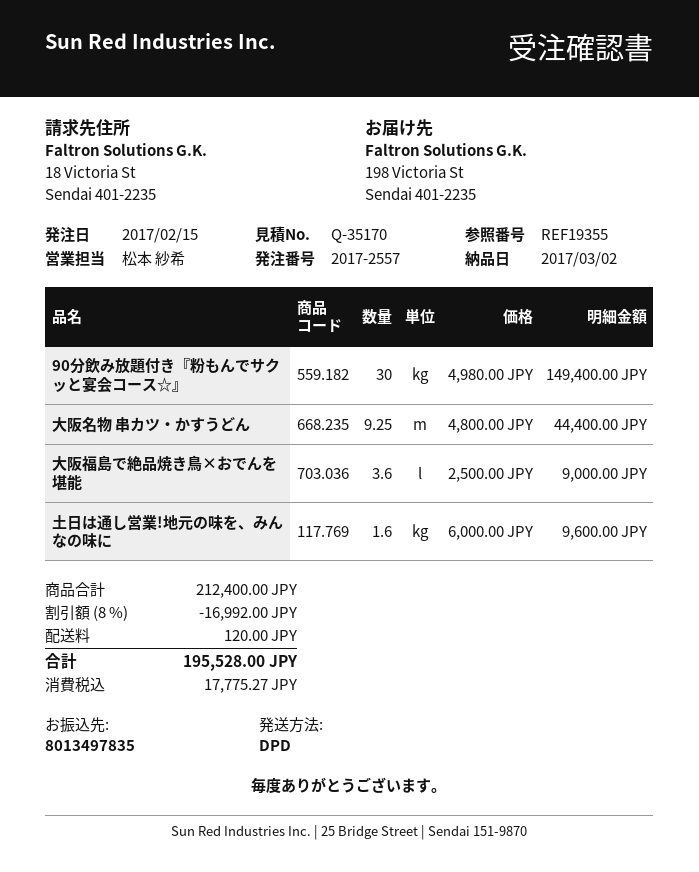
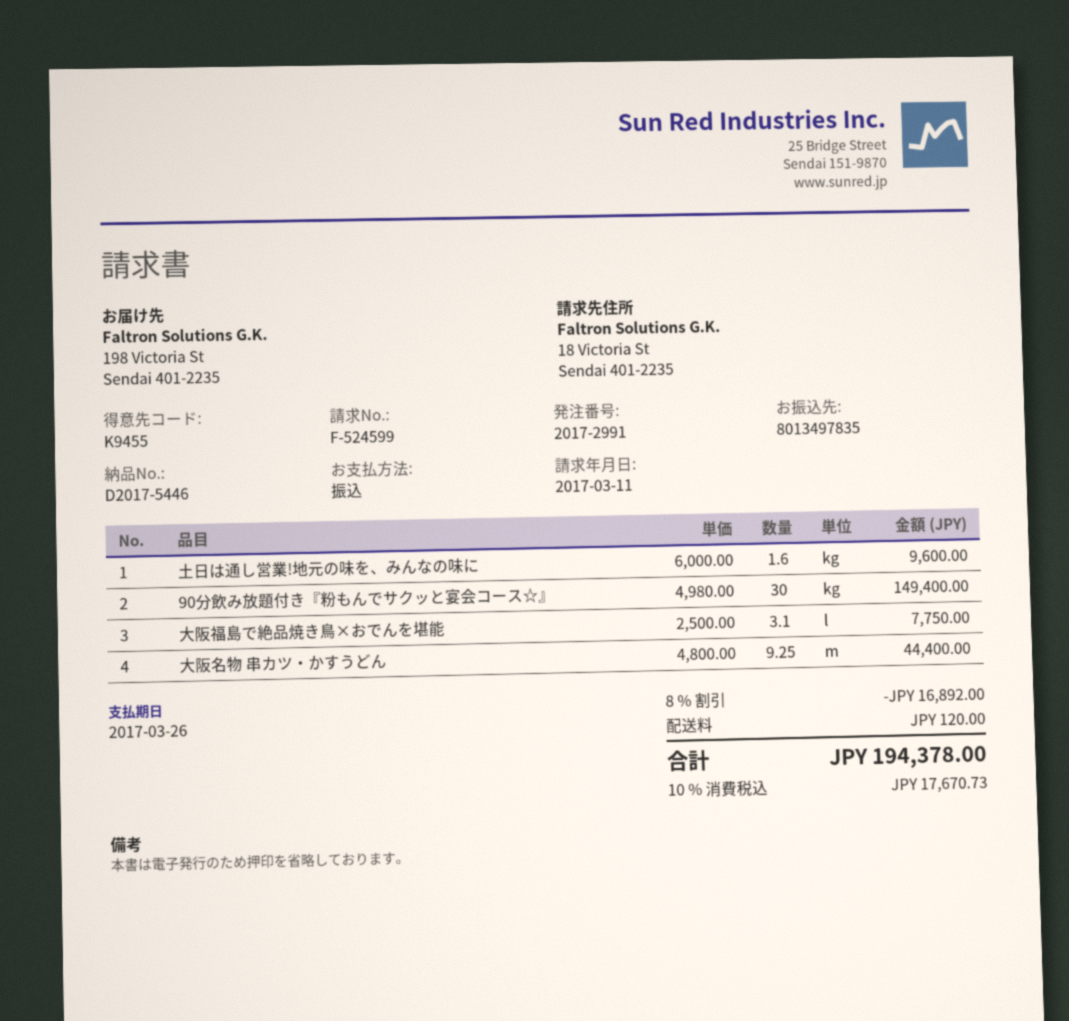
order number: 2017-2557 -> 2017-2991
大阪福島で絶品焼き鳥×おでんを堪能: 3.6 x 2500.00 = 9000.00 -> 3.1 x 2500.00 = 7750.00
discount: 8% = 16992.00 -> 8% = 16892.00
tax: 17775.27 -> 17670.73
total: 195528.00 -> 194378.00

